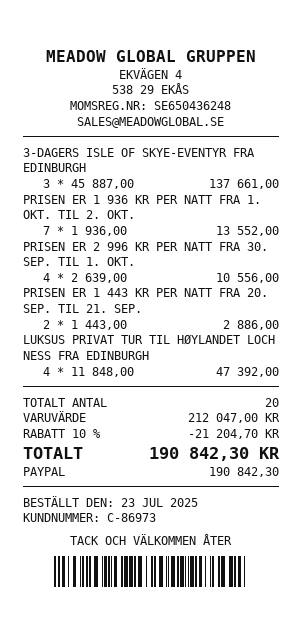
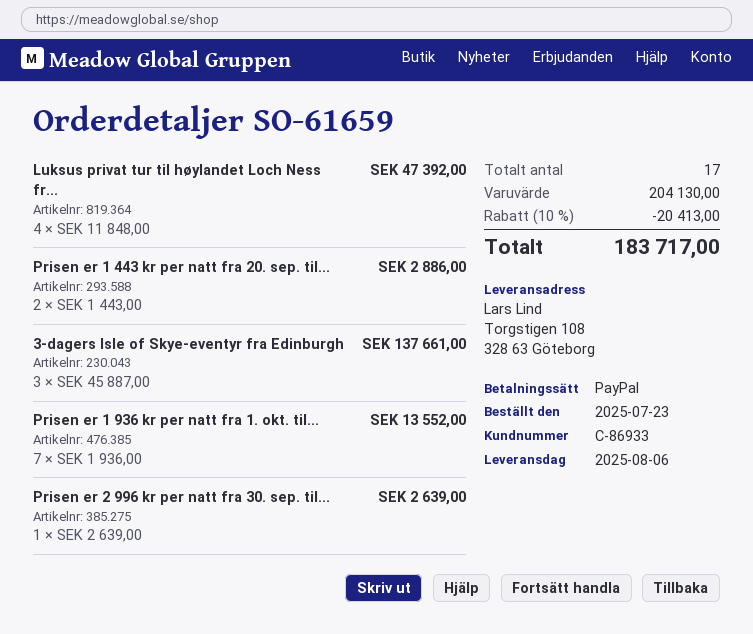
customer number: C-86973 -> C-86933
PRISEN ER 2 996 KR PER NATT FRA 30. SEP. TIL 1. OKT.: 4 x 2639.00 = 10556.00 -> 1 x 2639.00 = 2639.00
total quantity: 20 -> 17
subtotal: 212047.00 -> 204130.00
discount: 10% = 21204.70 -> 10% = 20413.00
total: 190842.30 -> 183717.00

